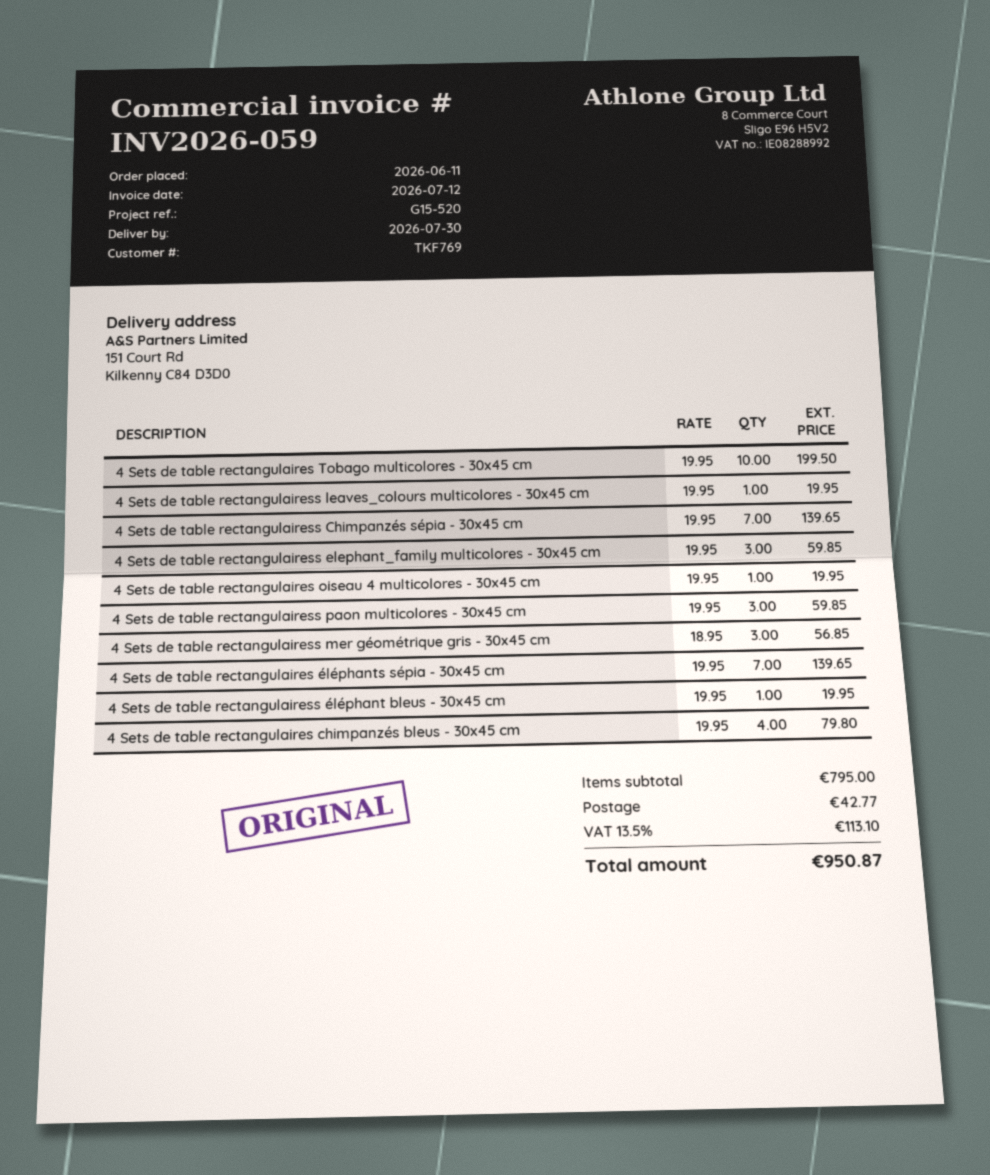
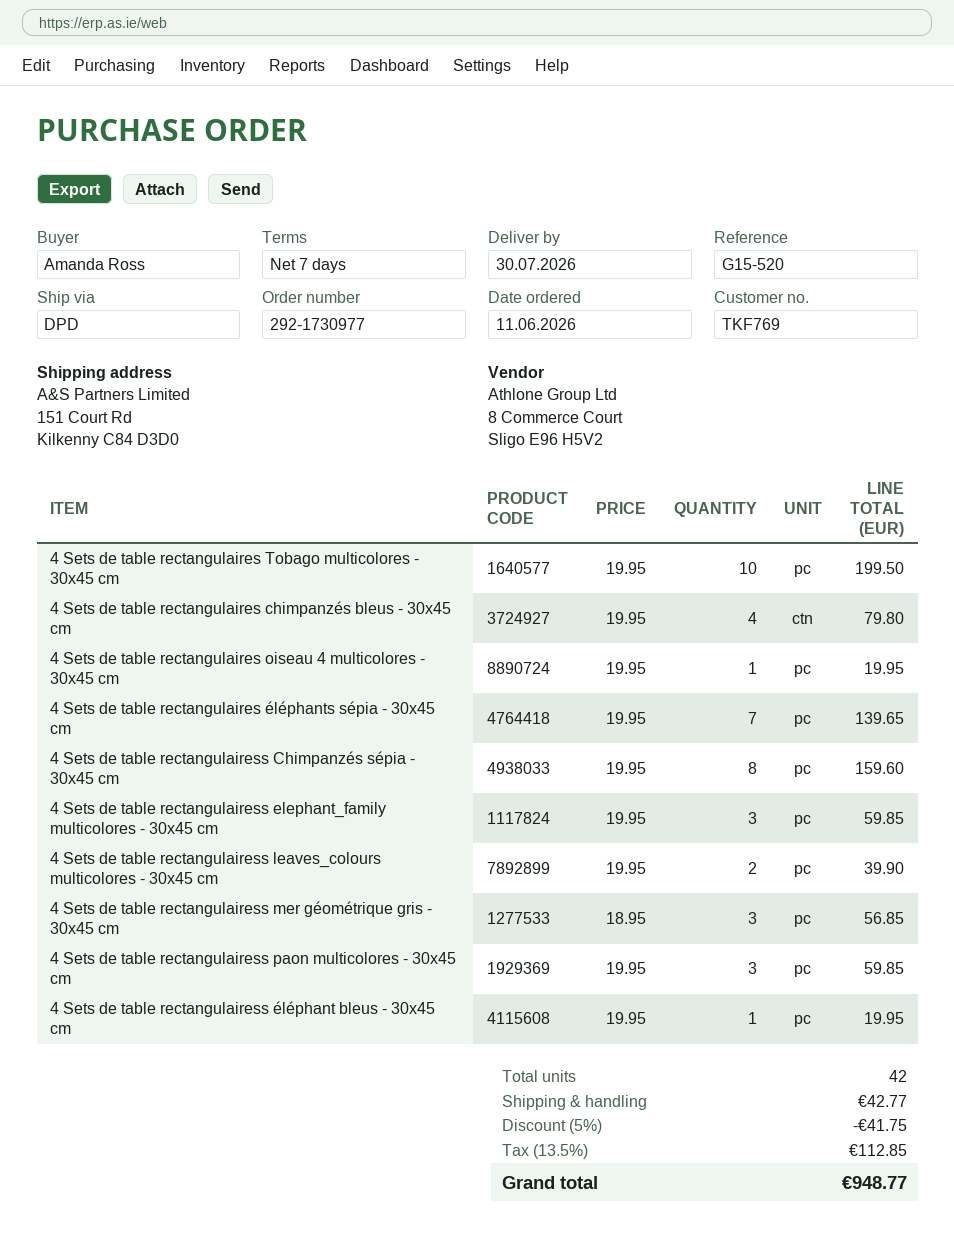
4 Sets de table rectangulairess leaves_colours multicolores - 30x45 cm: 1 x 19.95 = 19.95 -> 2 x 19.95 = 39.90
4 Sets de table rectangulairess Chimpanzés sépia - 30x45 cm: 7 x 19.95 = 139.65 -> 8 x 19.95 = 159.60
discount: none -> 5% = 41.75
tax: 13.5% = 113.10 -> 13.5% = 112.85
total: 950.87 -> 948.77

